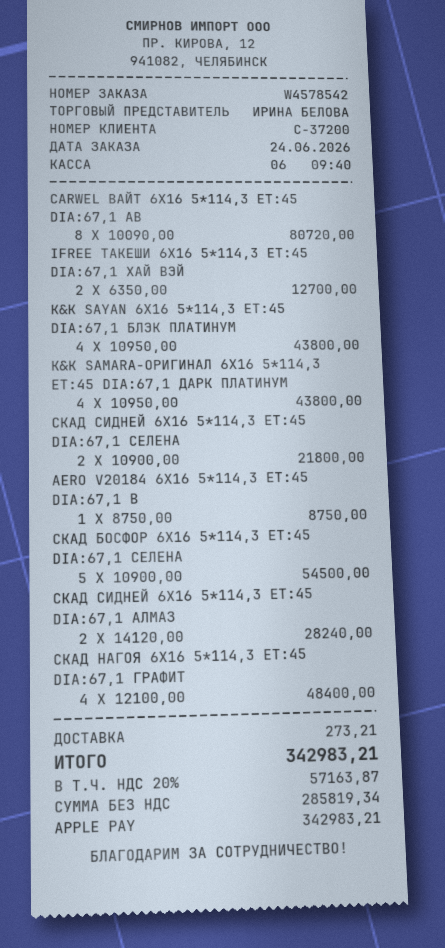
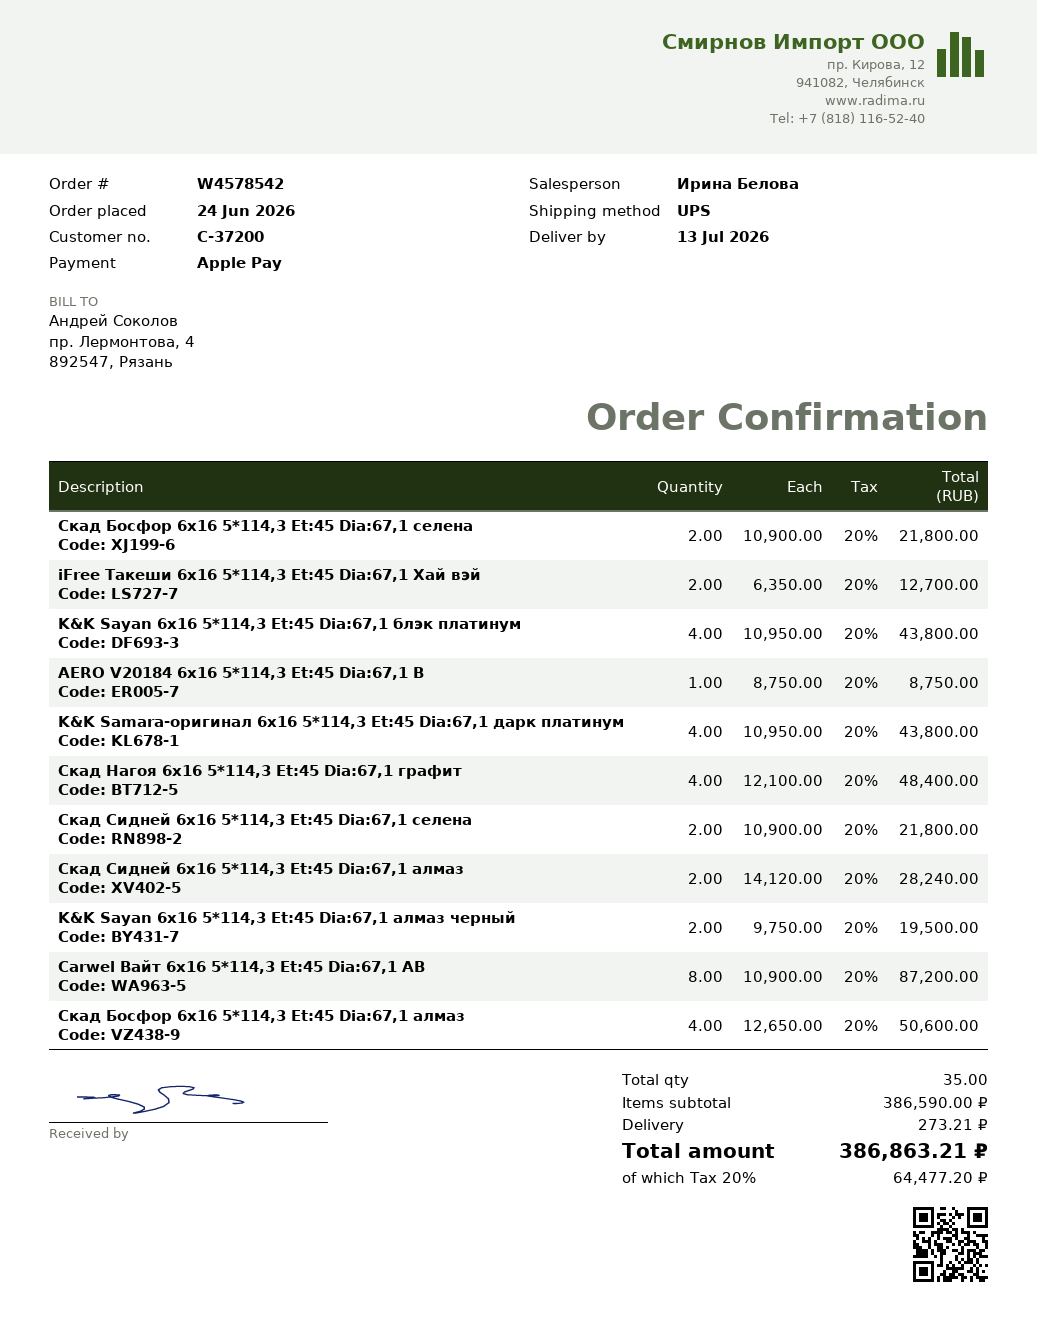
CARWEL ВАЙТ 6X16 5*114,3 ET:45 DIA:67,1 AB: 8 x 10090.00 = 80720.00 -> 8 x 10900.00 = 87200.00
СКАД БОСФОР 6X16 5*114,3 ET:45 DIA:67,1 СЕЛЕНА: 5 x 10900.00 = 54500.00 -> 2 x 10900.00 = 21800.00
K&K Sayan 6x16 5*114,3 Et:45 Dia:67,1 алмаз черный: none -> 2 x 9750.00 = 19500.00
Скад Босфор 6x16 5*114,3 Et:45 Dia:67,1 алмаз: none -> 4 x 12650.00 = 50600.00
tax: 20% = 57163.87 -> 20% = 64477.20
total: 342983.21 -> 386863.21

